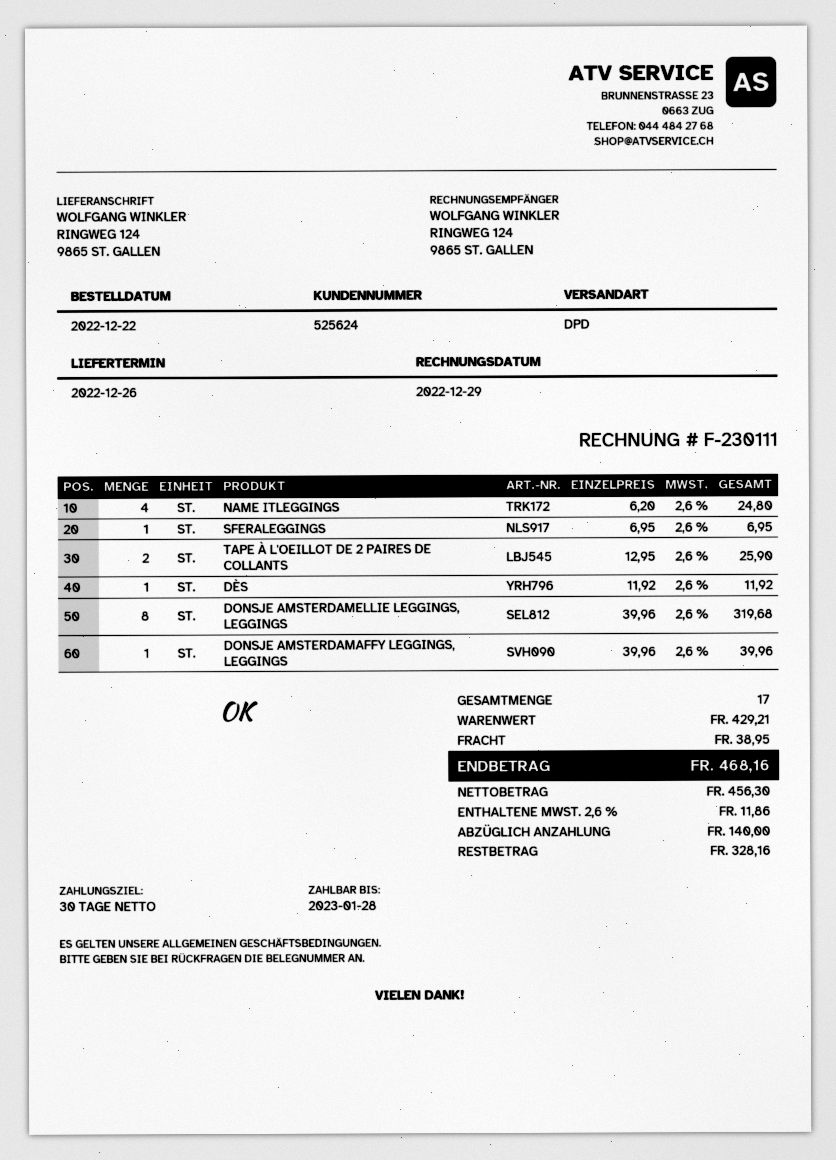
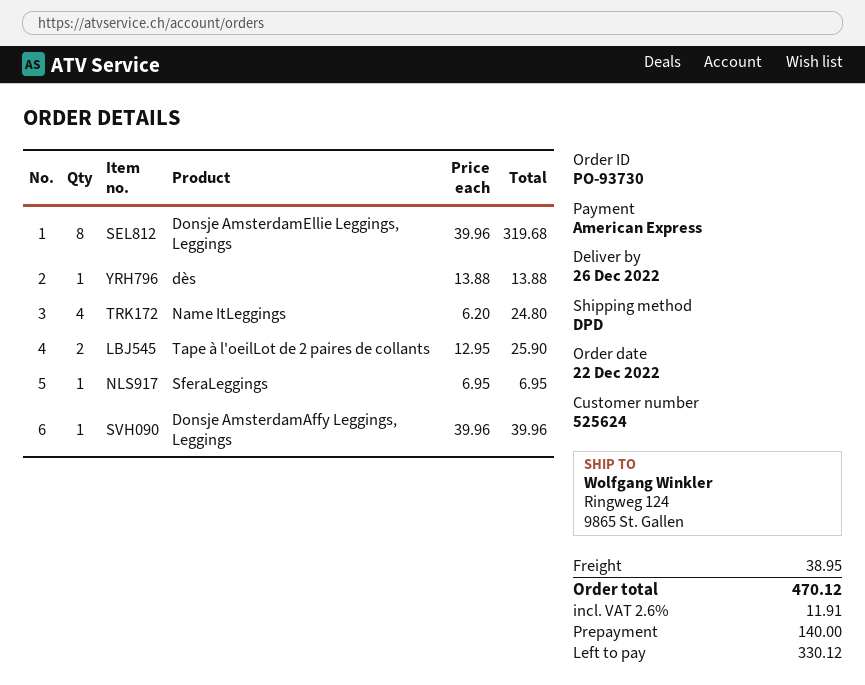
DÈS: 1 x 11.92 = 11.92 -> 1 x 13.88 = 13.88
tax: 2.6% = 11.86 -> 2.6% = 11.91
total: 468.16 -> 470.12
balance: 328.16 -> 330.12

